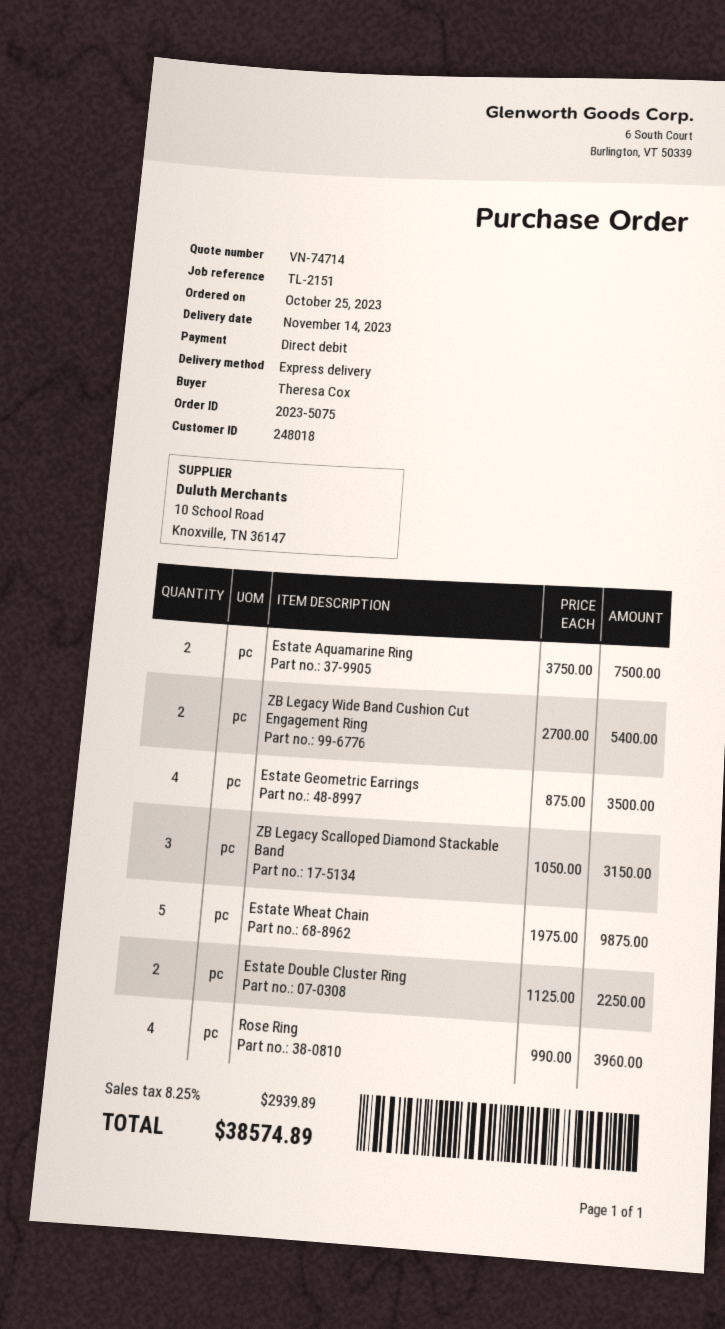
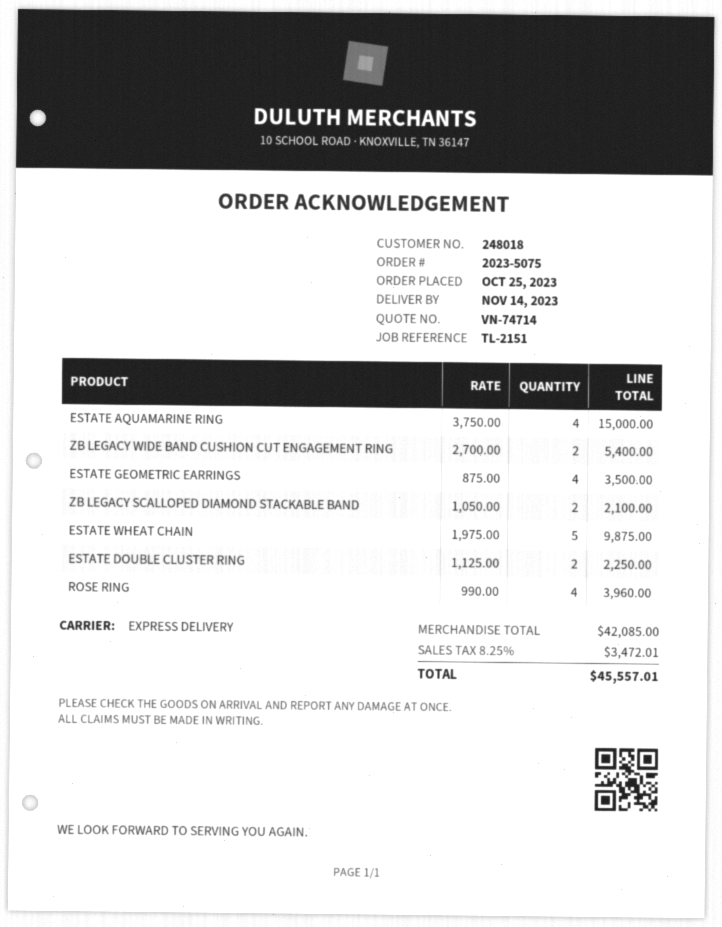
Estate Aquamarine Ring: 2 x 3750.00 = 7500.00 -> 4 x 3750.00 = 15000.00
ZB Legacy Scalloped Diamond Stackable Band: 3 x 1050.00 = 3150.00 -> 2 x 1050.00 = 2100.00
tax: 8.25% = 2939.89 -> 8.25% = 3472.01
total: 38574.89 -> 45557.01

